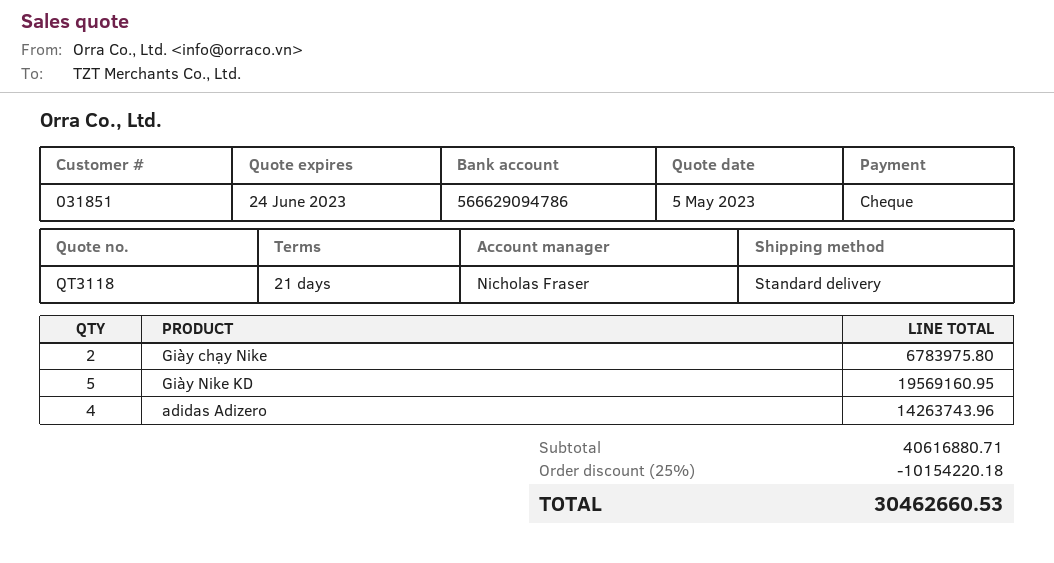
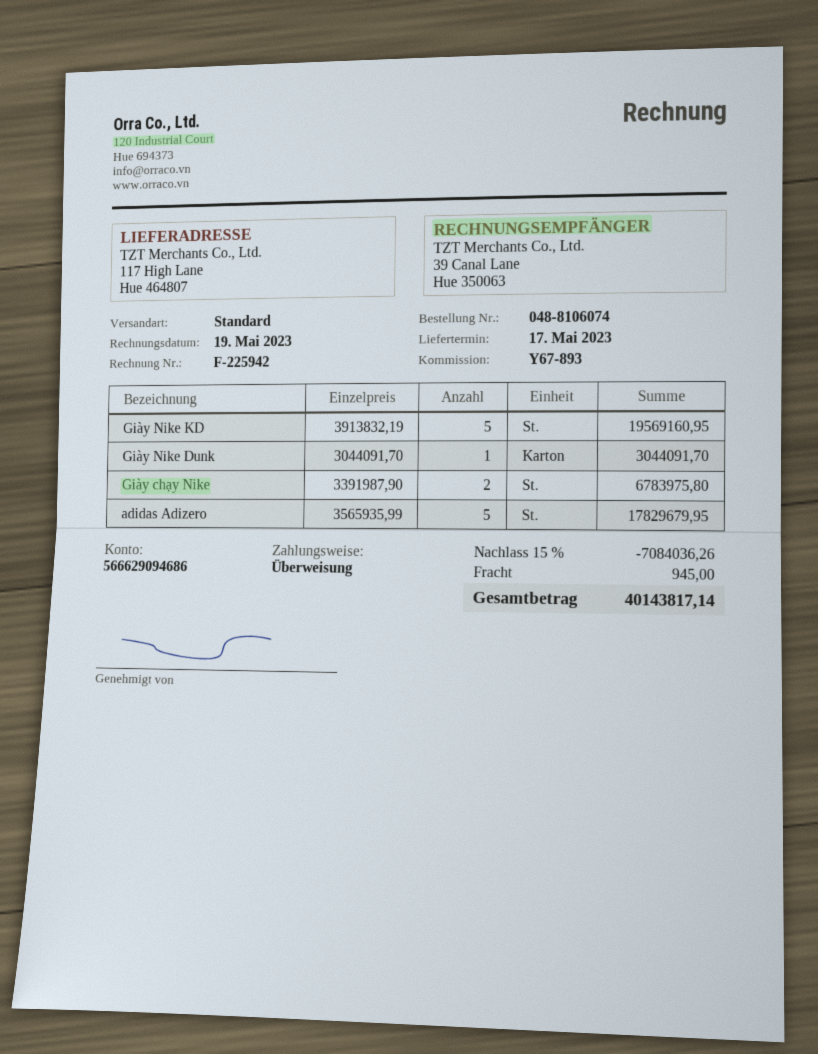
payment method: cheque -> bank transfer
bank account: 566629094786 -> 566629094686
adidas Adizero: 4 for 14263743.96 -> 5 for 17829679.95
Giày Nike Dunk: none -> 1 for 3044091.70
discount: 25% = 10154220.18 -> 15% = 7084036.26
shipping: none -> 945.00
total: 30462660.53 -> 40143817.14

